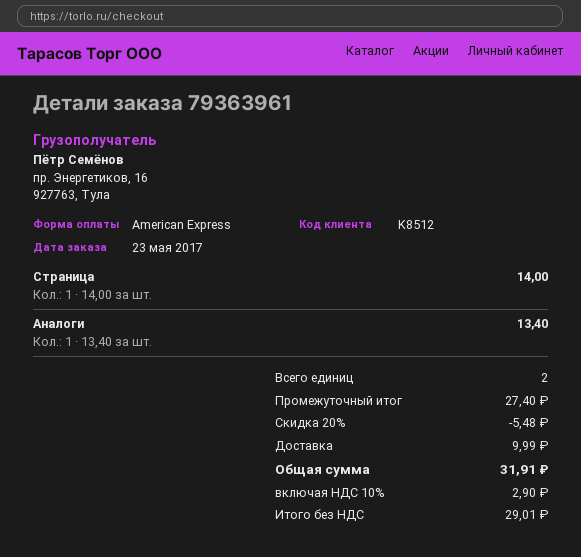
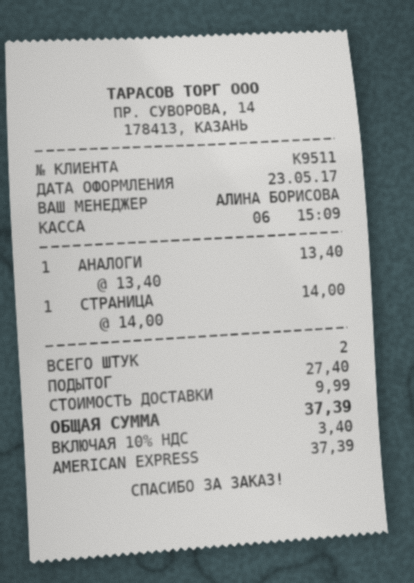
customer number: K8512 -> K9511
discount: 20% = 5.48 -> none
tax: 10% = 2.90 -> 10% = 3.40
total: 31.91 -> 37.39

